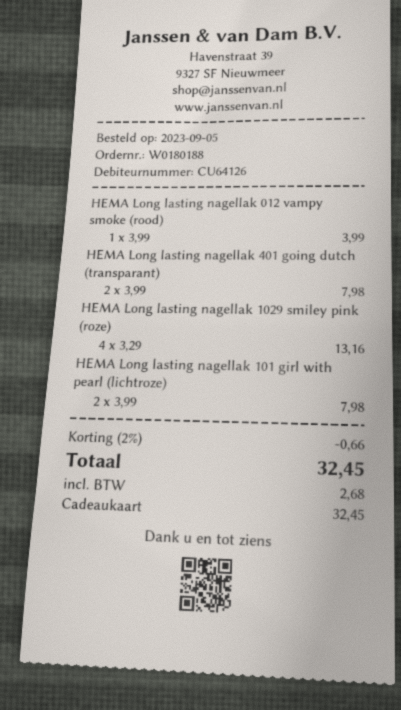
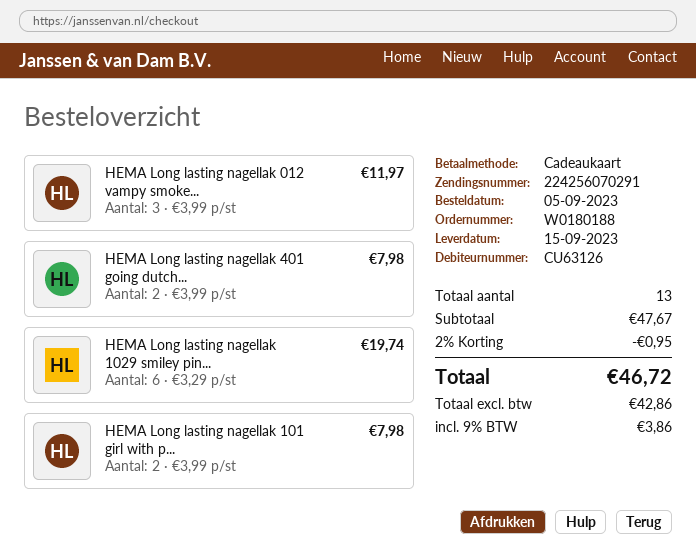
customer number: CU64126 -> CU63126
HEMA Long lasting nagellak 012 vampy smoke (rood): 1 x 3.99 = 3.99 -> 3 x 3.99 = 11.97
HEMA Long lasting nagellak 1029 smiley pink (roze): 4 x 3.29 = 13.16 -> 6 x 3.29 = 19.74
discount: 2% = 0.66 -> 2% = 0.95
tax: 2.68 -> 3.86
total: 32.45 -> 46.72

